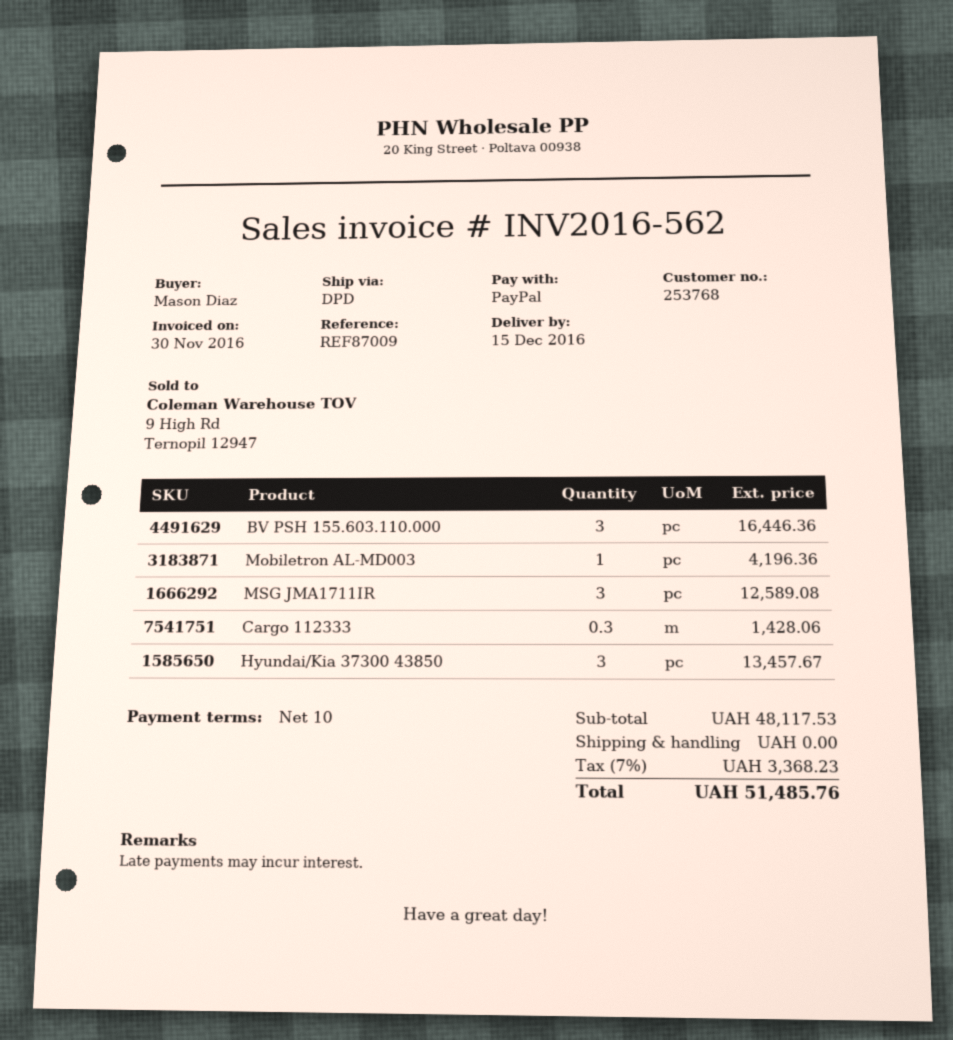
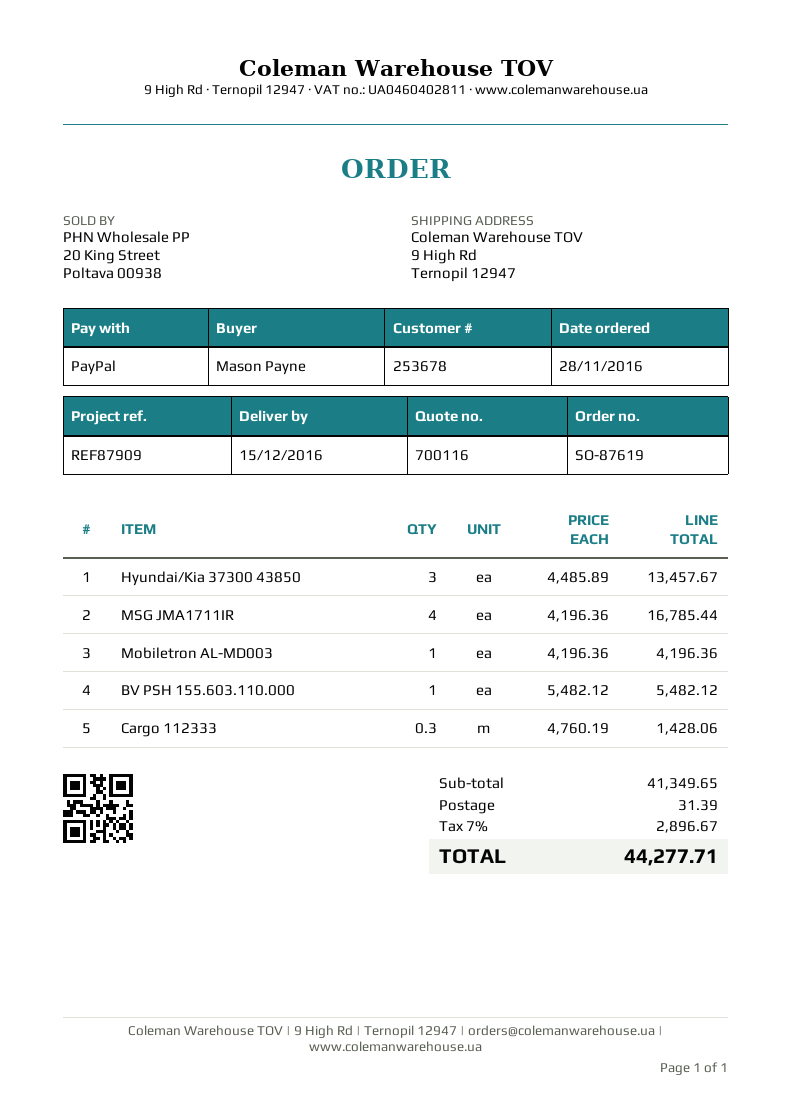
customer number: 253768 -> 253678
reference: REF87009 -> REF87909
ordered by: Mason Diaz -> Mason Payne
BV PSH 155.603.110.000: 3 for 16446.36 -> 1 for 5482.12
MSG JMA1711IR: 3 for 12589.08 -> 4 for 16785.44
subtotal: 48117.53 -> 41349.65
shipping: 0.00 -> 31.39
tax: 7% = 3368.23 -> 7% = 2896.67
total: 51485.76 -> 44277.71

